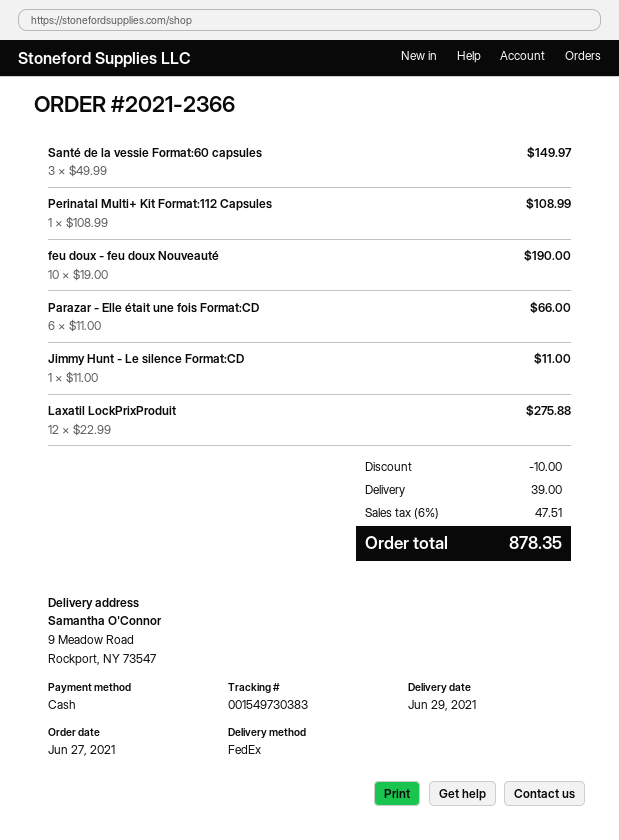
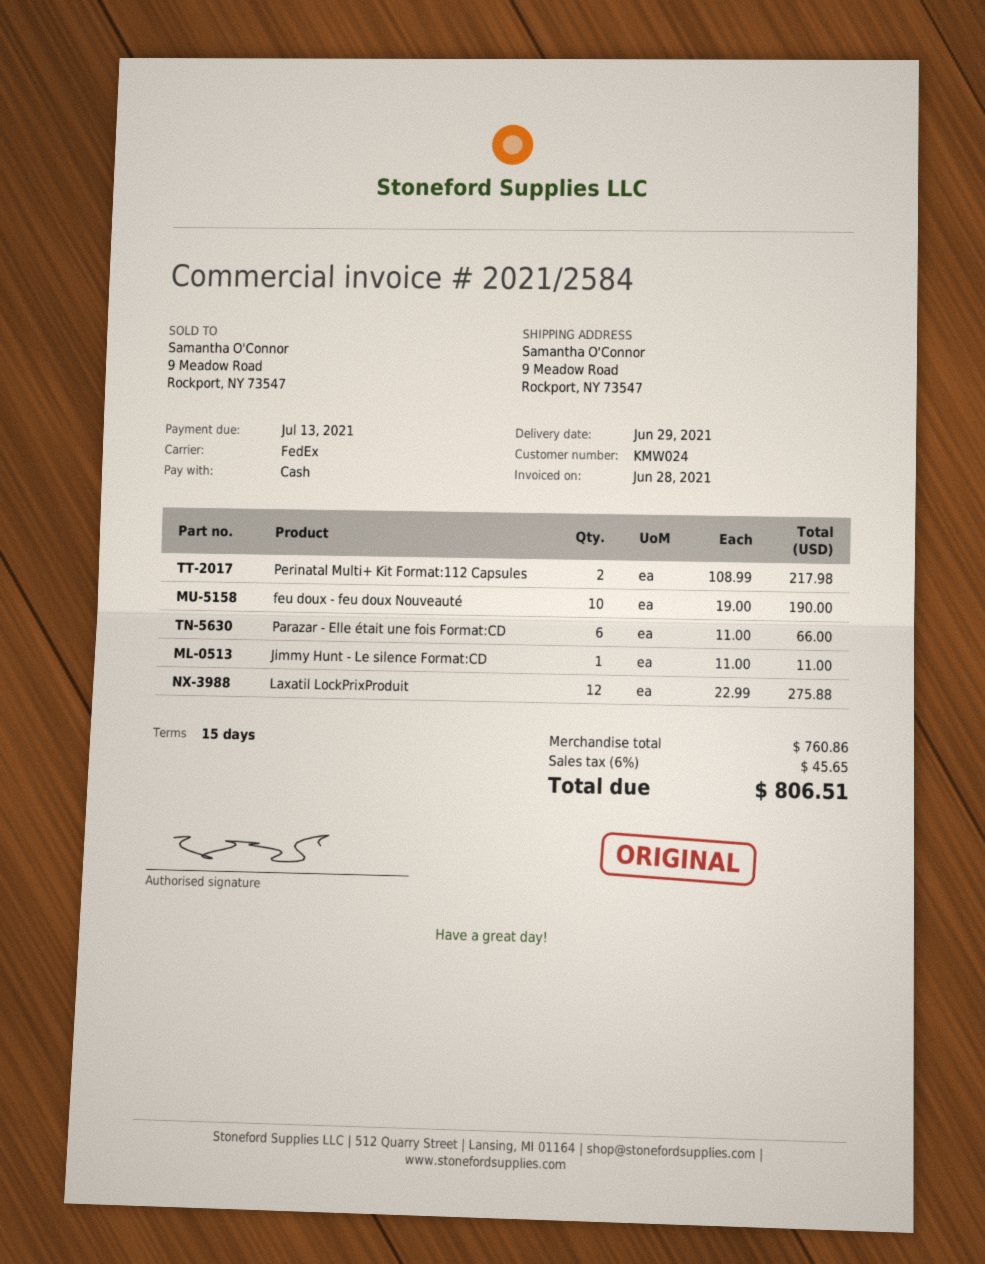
Santé de la vessie Format:60 capsules: 3 x 49.99 = 149.97 -> none
Perinatal Multi+ Kit Format:112 Capsules: 1 x 108.99 = 108.99 -> 2 x 108.99 = 217.98
discount: 10.00 -> none
shipping: 39.00 -> none
tax: 6% = 47.51 -> 6% = 45.65
total: 878.35 -> 806.51

